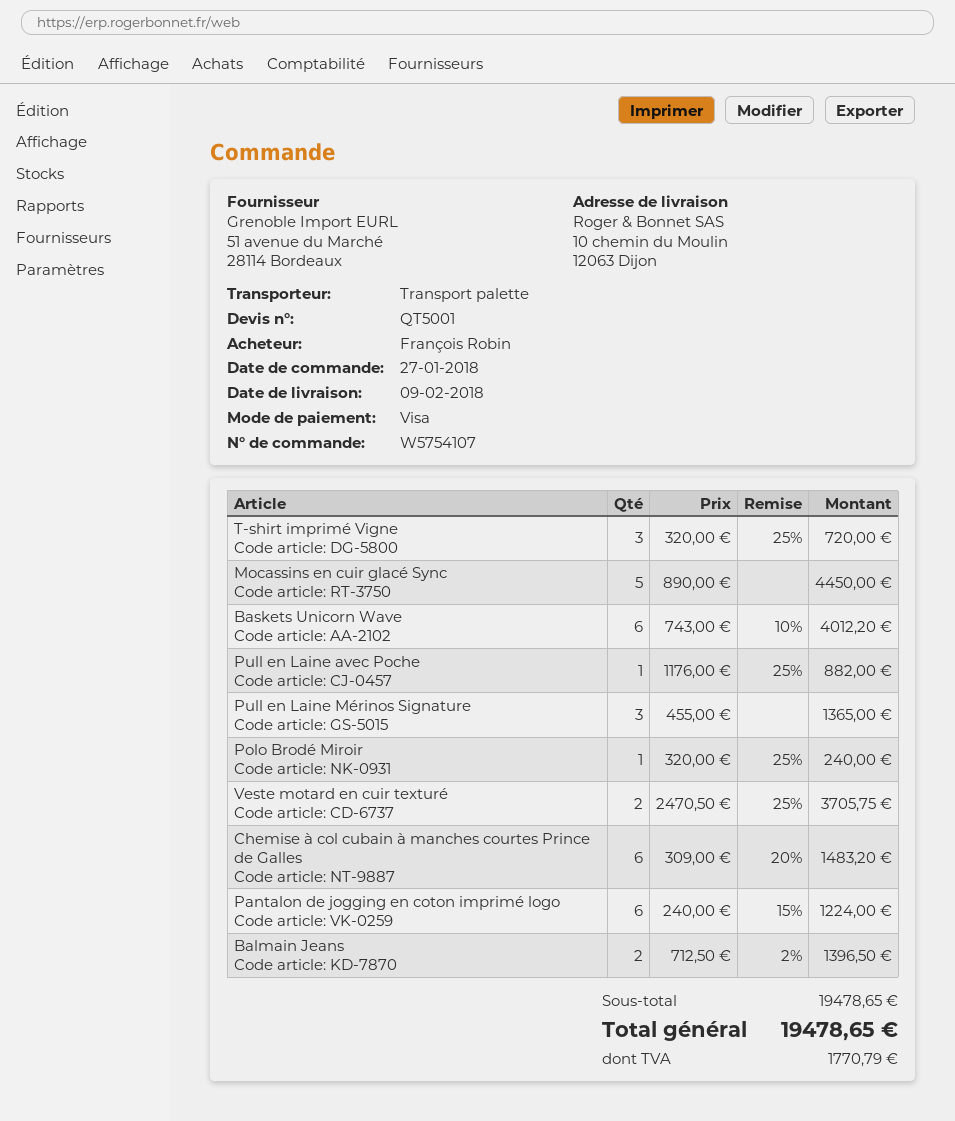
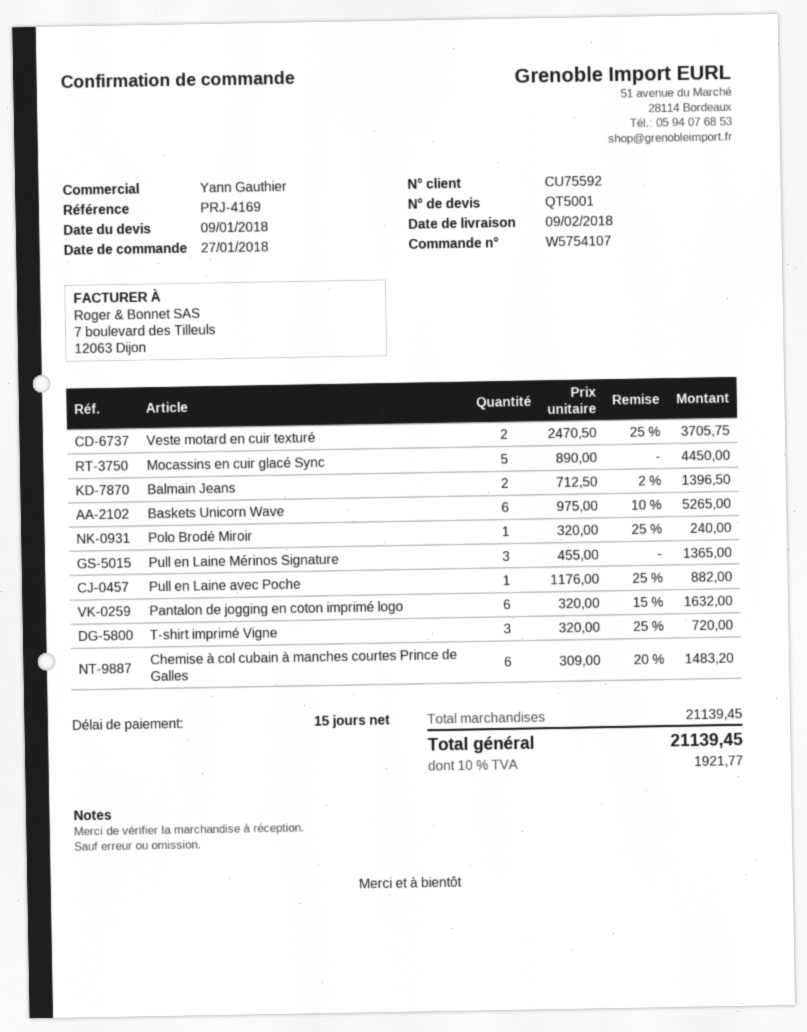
Baskets Unicorn Wave: 6 x 743.00 - 10% = 4012.20 -> 6 x 975.00 - 10% = 5265.00
Pantalon de jogging en coton imprimé logo: 6 x 240.00 - 15% = 1224.00 -> 6 x 320.00 - 15% = 1632.00
subtotal: 19478.65 -> 21139.45
tax: 1770.79 -> 1921.77
total: 19478.65 -> 21139.45

